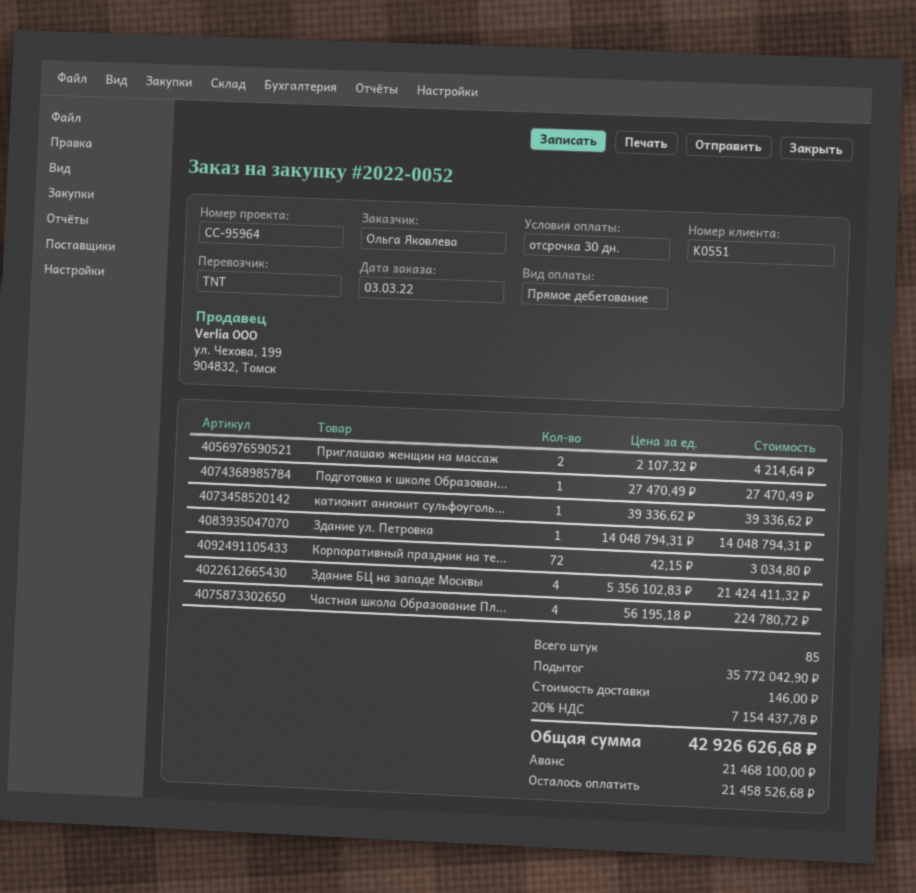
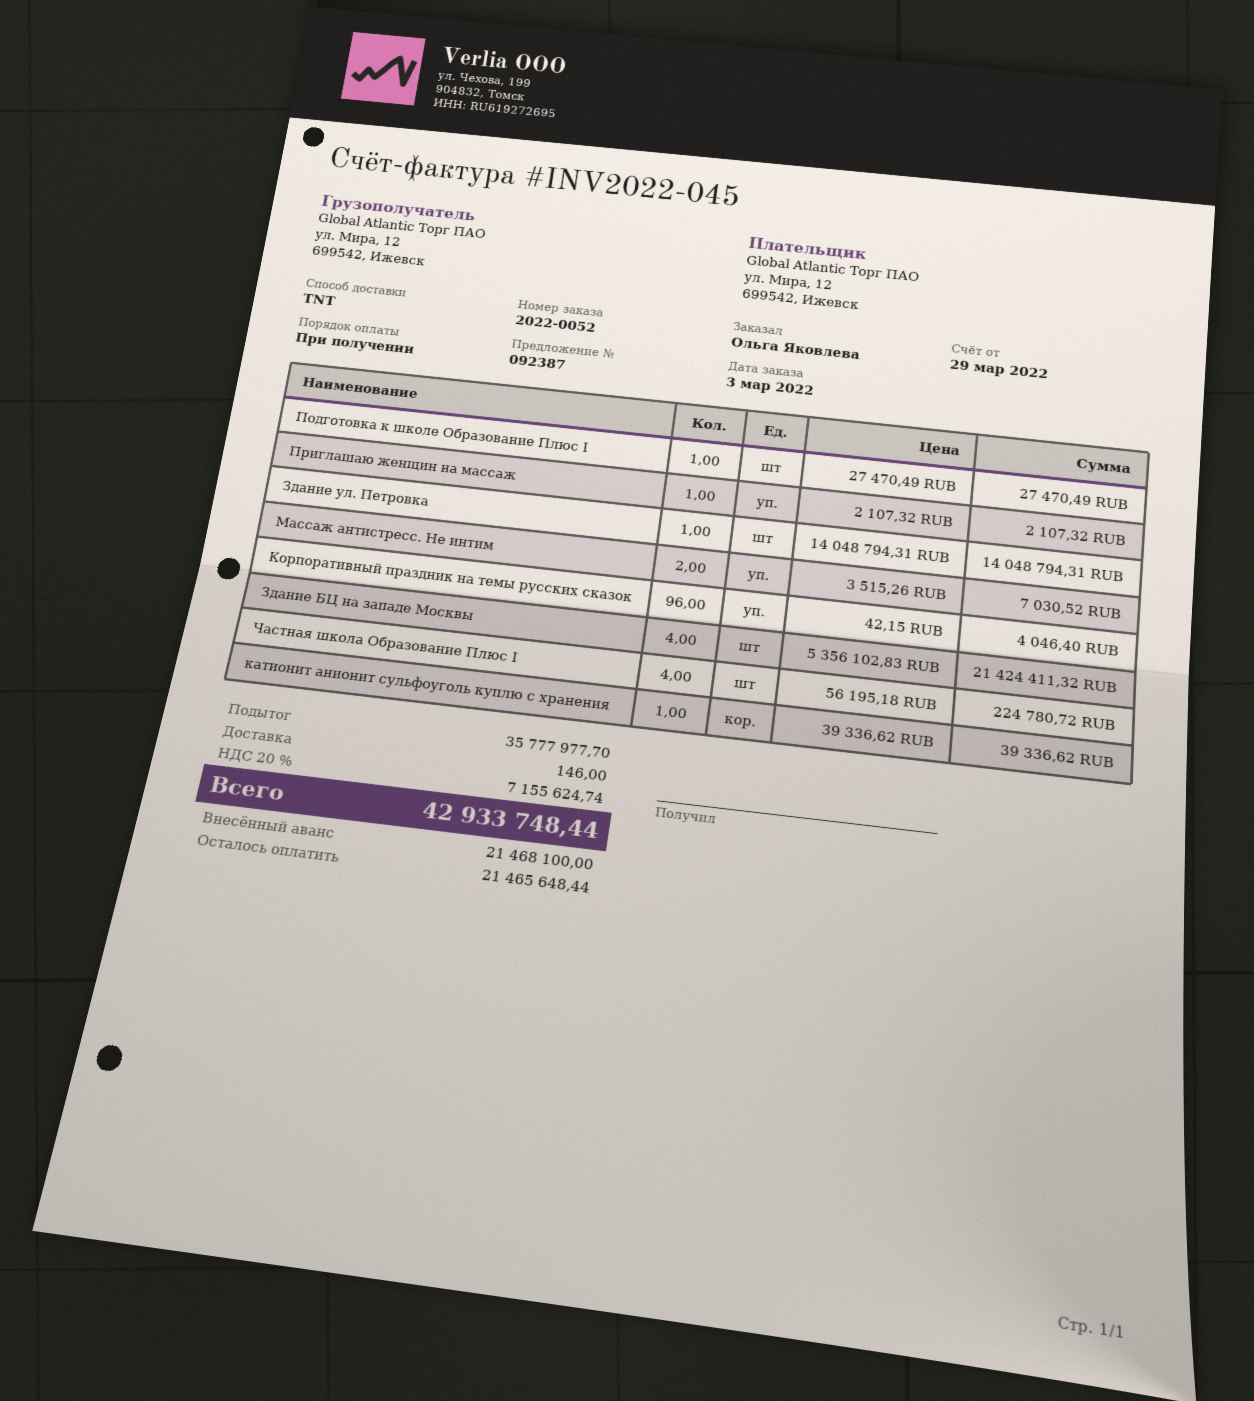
payment terms: 30 days -> on receipt
Приглашаю женщин на массаж: 2 x 2107.32 = 4214.64 -> 1 x 2107.32 = 2107.32
Корпоративный праздник на те...: 72 x 42.15 = 3034.80 -> 96 x 42.15 = 4046.40
Массаж антистресс. Не интим: none -> 2 x 3515.26 = 7030.52
subtotal: 35772042.90 -> 35777977.70
tax: 20% = 7154437.78 -> 20% = 7155624.74
total: 42926626.68 -> 42933748.44
balance: 21458526.68 -> 21465648.44

